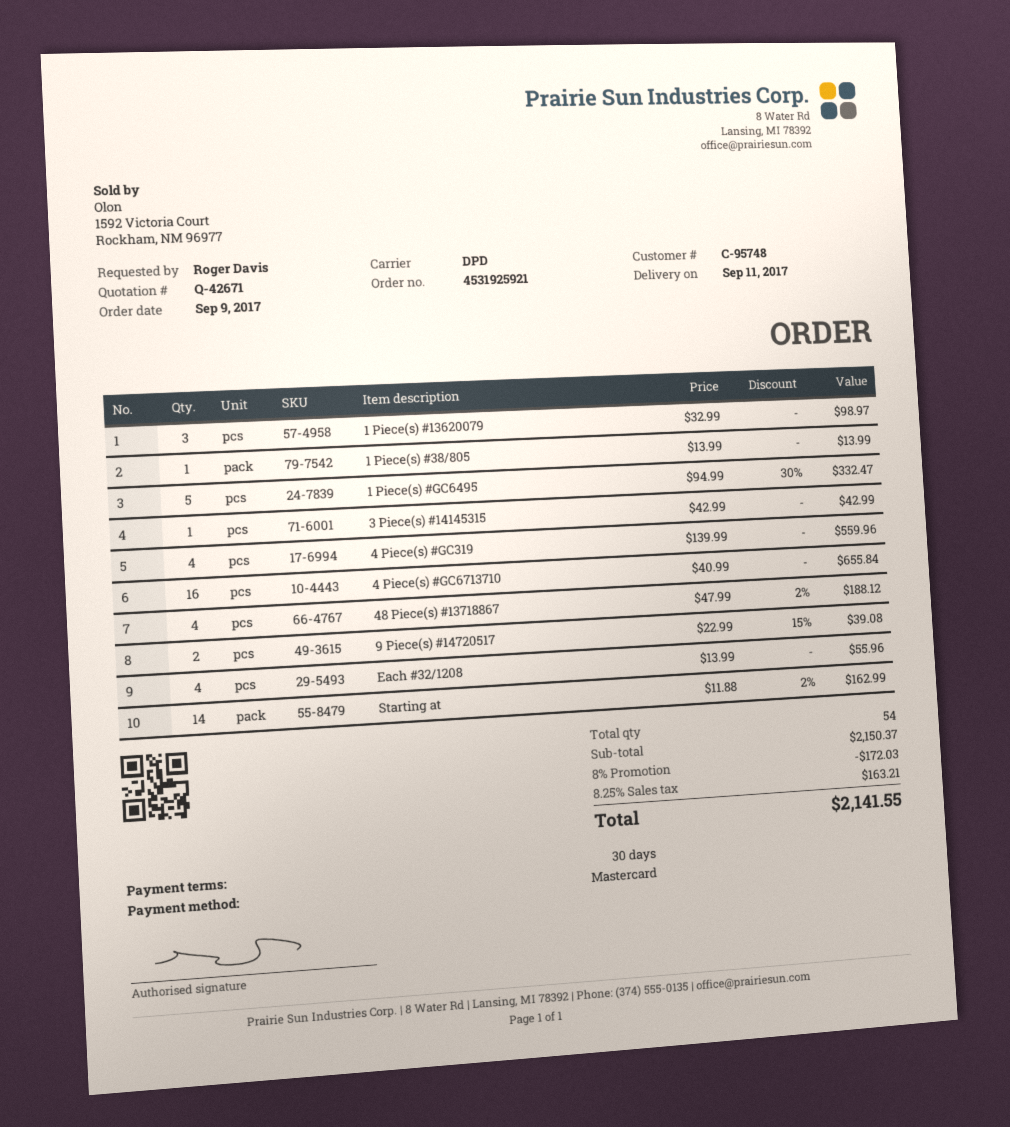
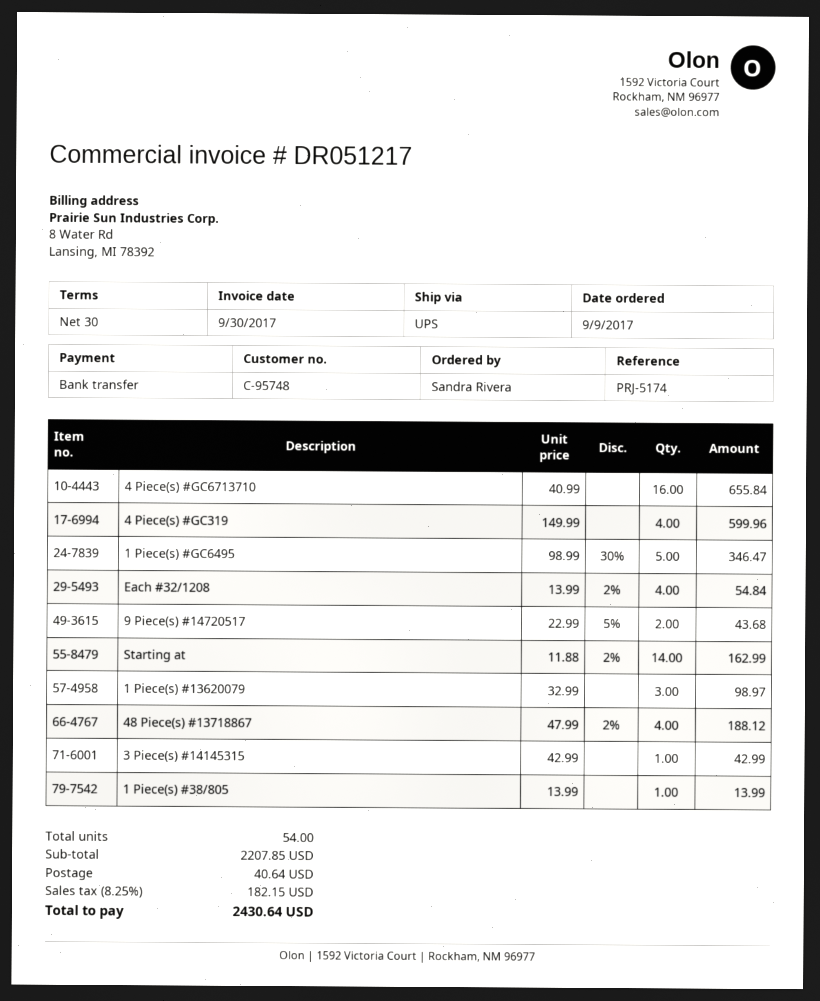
ordered by: Roger Davis -> Sandra Rivera
payment method: Mastercard -> bank transfer
shipping method: DPD -> UPS
1 Piece(s) #GC6495: 5 x 94.99 - 30% = 332.47 -> 5 x 98.99 - 30% = 346.47
4 Piece(s) #GC319: 4 x 139.99 = 559.96 -> 4 x 149.99 = 599.96
9 Piece(s) #14720517: 2 x 22.99 - 15% = 39.08 -> 2 x 22.99 - 5% = 43.68
Each #32/1208: 4 x 13.99 = 55.96 -> 4 x 13.99 - 2% = 54.84
subtotal: 2150.37 -> 2207.85
discount: 8% = 172.03 -> none
shipping: none -> 40.64
tax: 8.25% = 163.21 -> 8.25% = 182.15
total: 2141.55 -> 2430.64

